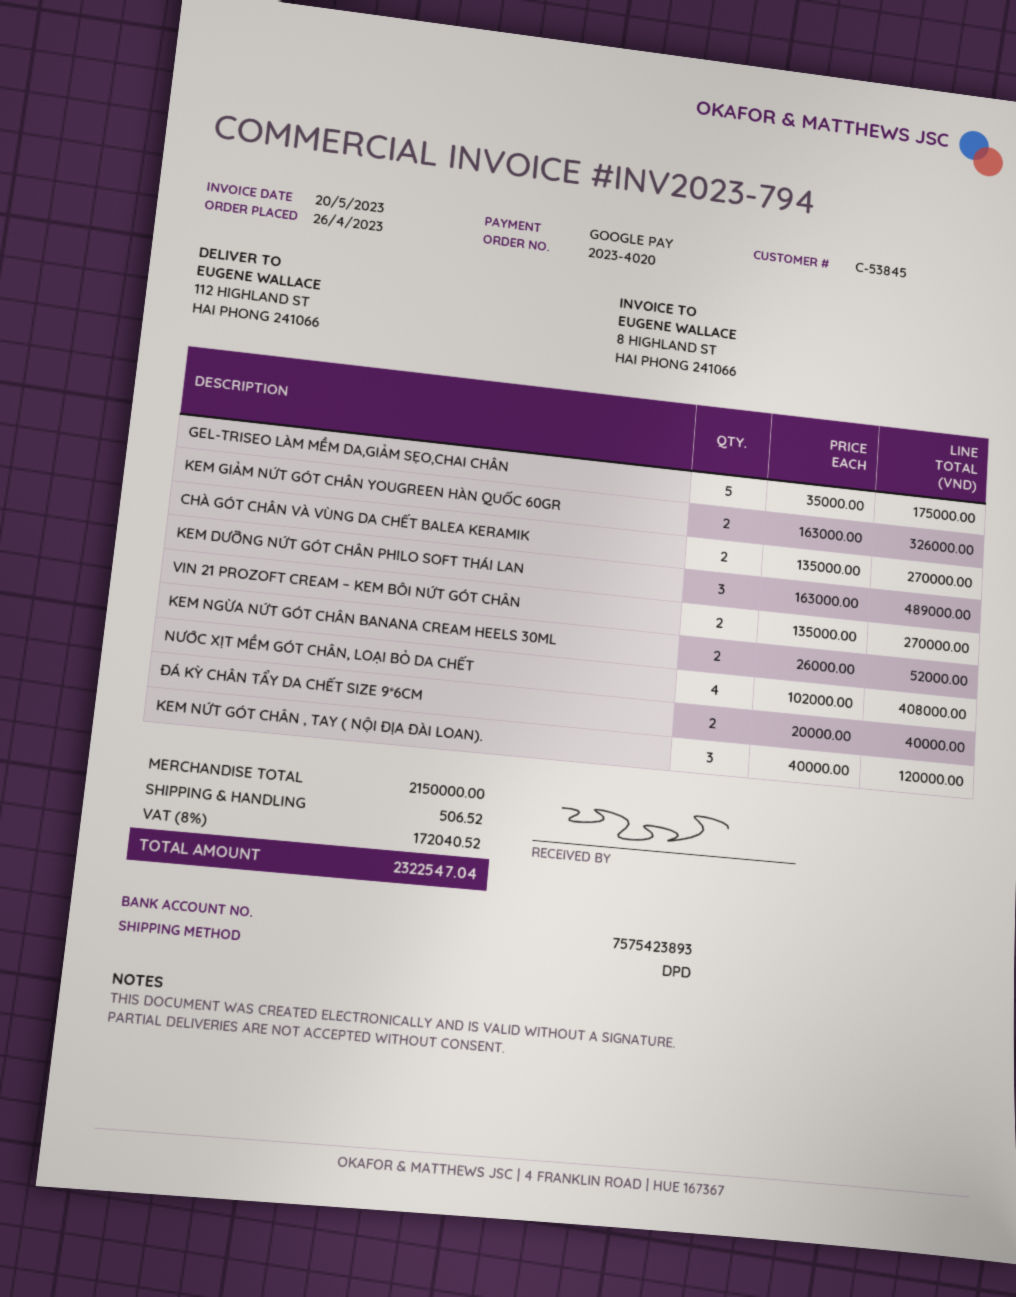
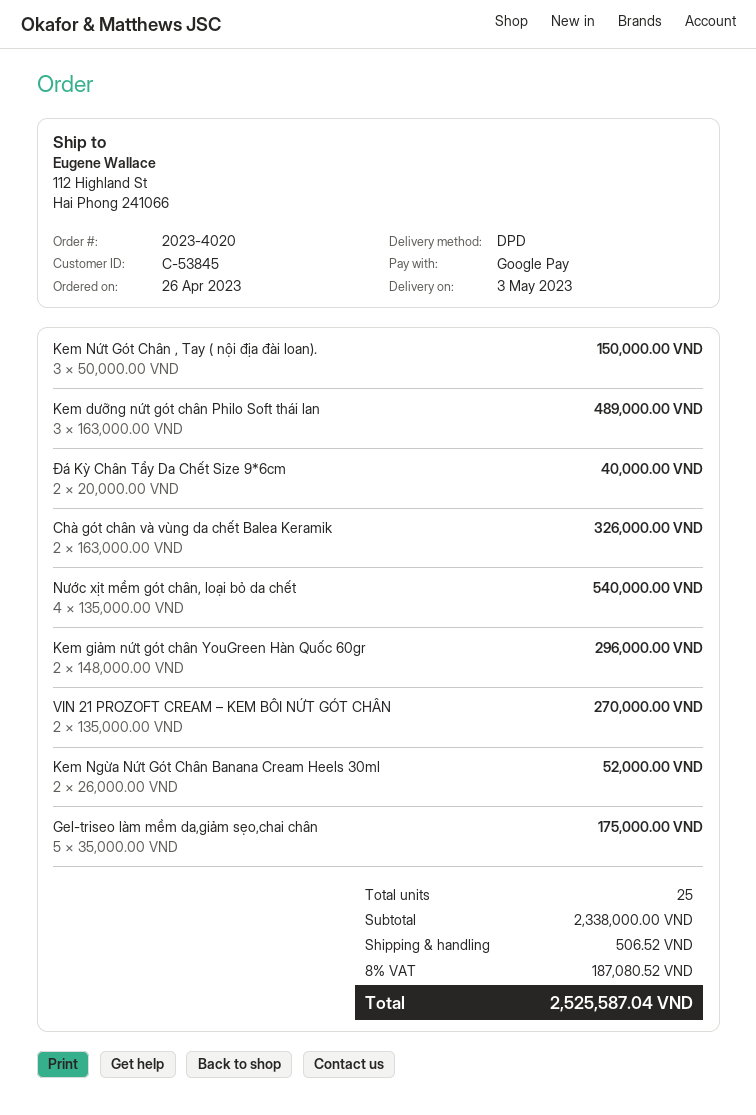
KEM GIẢM NỨT GÓT CHÂN YOUGREEN HÀN QUỐC 60GR: 2 x 163000.00 = 326000.00 -> 2 x 148000.00 = 296000.00
CHÀ GÓT CHÂN VÀ VÙNG DA CHẾT BALEA KERAMIK: 2 x 135000.00 = 270000.00 -> 2 x 163000.00 = 326000.00
NƯỚC XỊT MỀM GÓT CHÂN, LOẠI BỎ DA CHẾT: 4 x 102000.00 = 408000.00 -> 4 x 135000.00 = 540000.00
KEM NỨT GÓT CHÂN , TAY ( NỘI ĐỊA ĐÀI LOAN).: 3 x 40000.00 = 120000.00 -> 3 x 50000.00 = 150000.00
subtotal: 2150000.00 -> 2338000.00
tax: 8% = 172040.52 -> 8% = 187080.52
total: 2322547.04 -> 2525587.04

